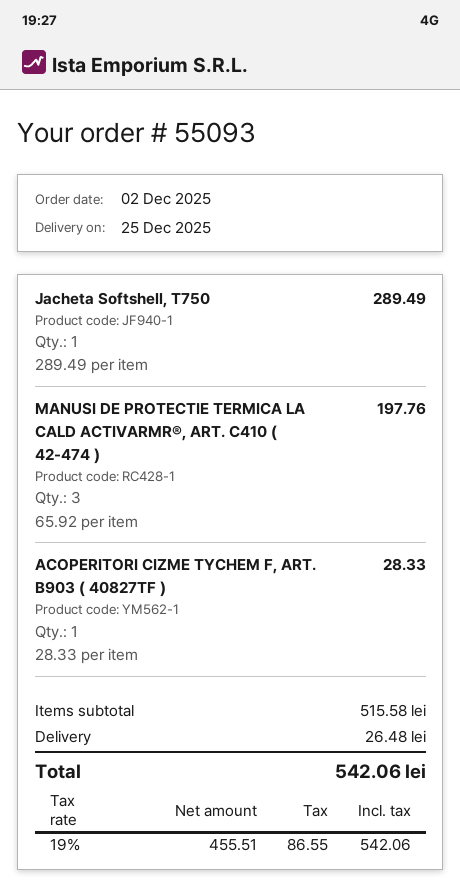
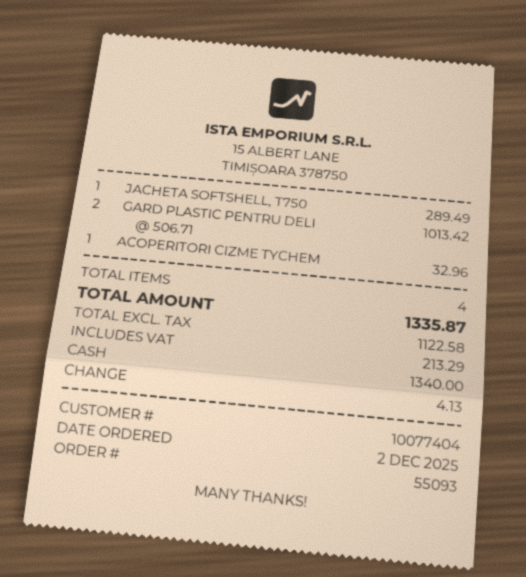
MANUSI DE PROTECTIE TERMICA LA CALD ACTIVARMR®, ART. C410 ( 42-474 ): 3 x 65.92 = 197.76 -> none
ACOPERITORI CIZME TYCHEM F, ART. B903 ( 40827TF ): 1 x 28.33 = 28.33 -> 1 x 32.96 = 32.96
GARD PLASTIC PENTRU DELI: none -> 2 x 506.71 = 1013.42
shipping: 26.48 -> none
net: 455.51 -> 1122.58
tax: 86.55 -> 213.29
total: 542.06 -> 1335.87

